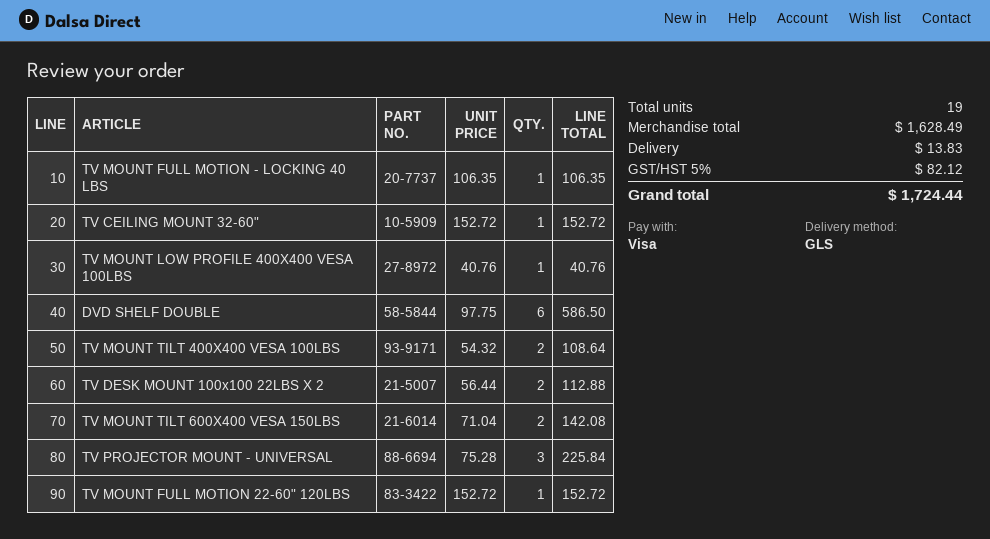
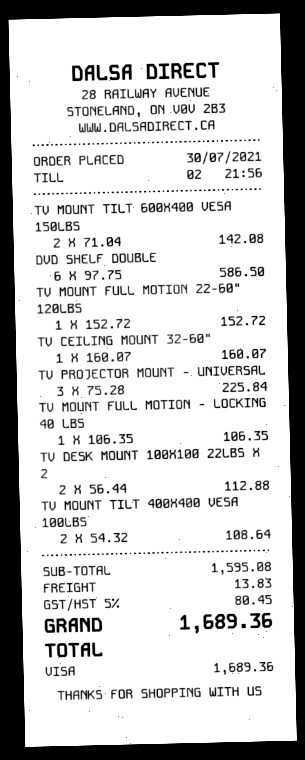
TV CEILING MOUNT 32-60": 1 x 152.72 = 152.72 -> 1 x 160.07 = 160.07
TV MOUNT LOW PROFILE 400X400 VESA 100LBS: 1 x 40.76 = 40.76 -> none
subtotal: 1628.49 -> 1595.08
tax: 5% = 82.12 -> 5% = 80.45
total: 1724.44 -> 1689.36

